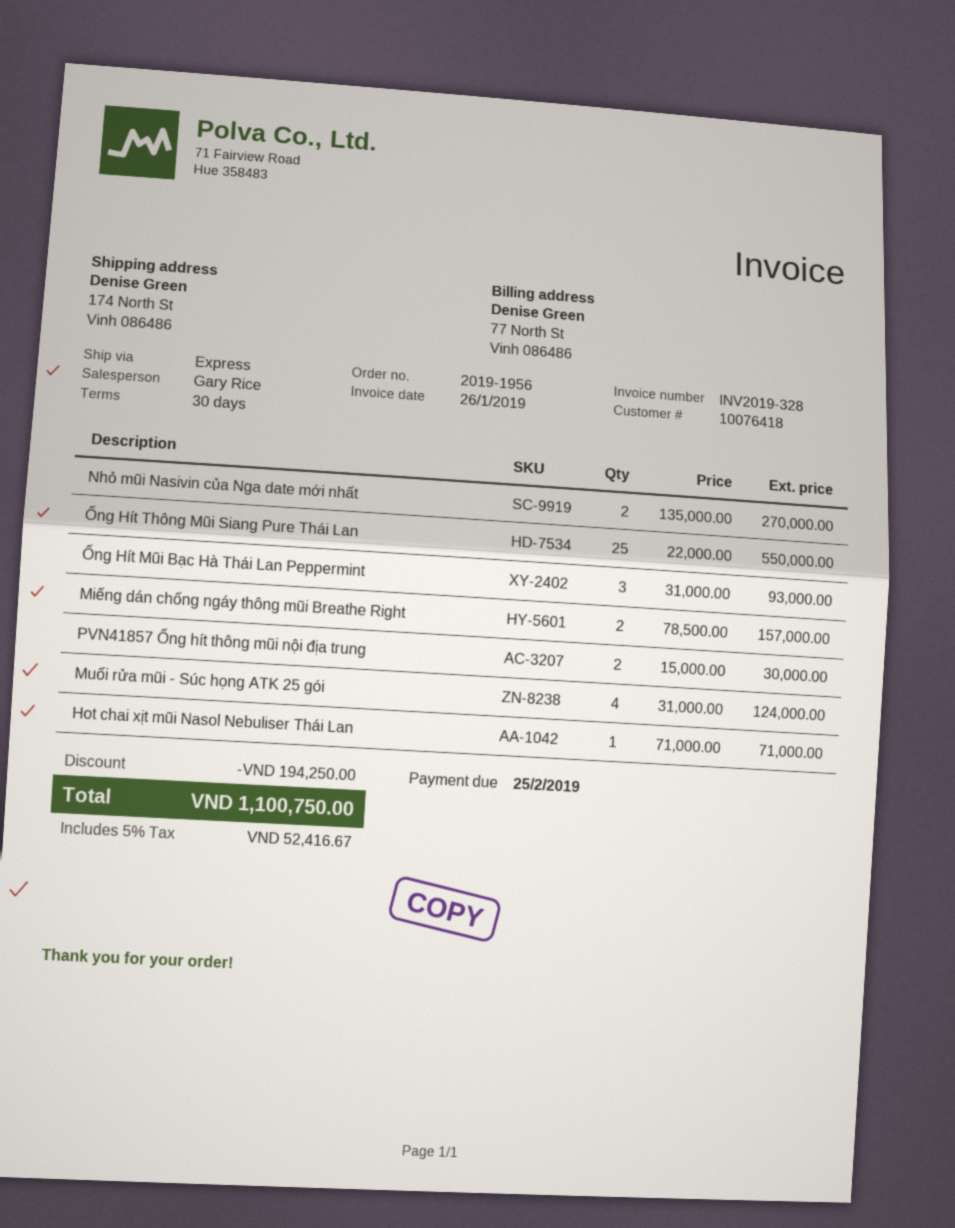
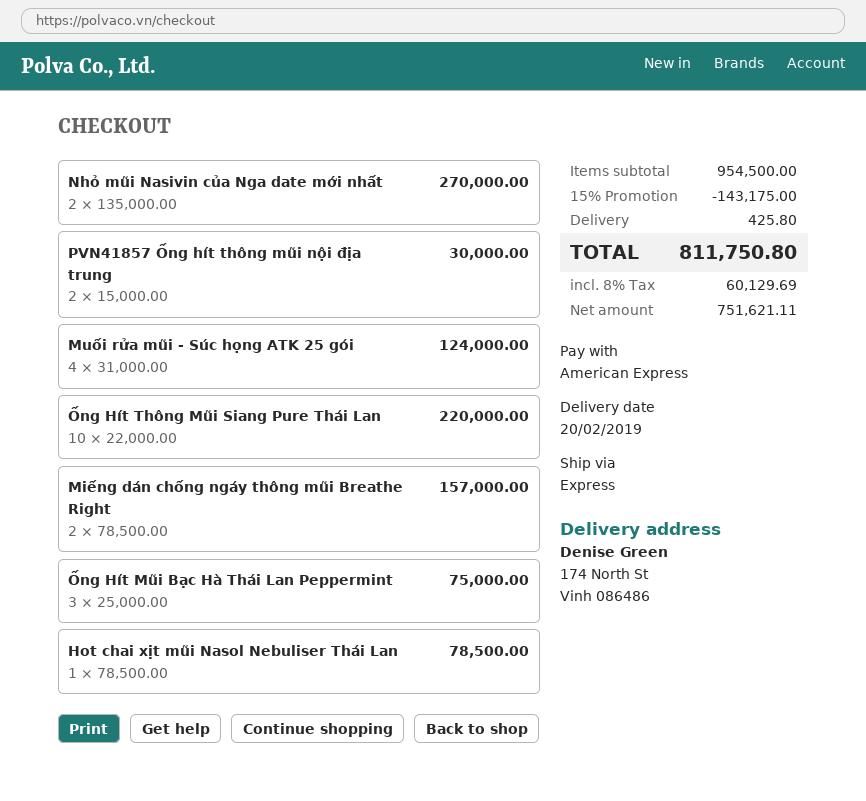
Ống Hít Thông Mũi Siang Pure Thái Lan: 25 x 22000.00 = 550000.00 -> 10 x 22000.00 = 220000.00
Ống Hít Mũi Bạc Hà Thái Lan Peppermint: 3 x 31000.00 = 93000.00 -> 3 x 25000.00 = 75000.00
Hot chai xịt mũi Nasol Nebuliser Thái Lan: 1 x 71000.00 = 71000.00 -> 1 x 78500.00 = 78500.00
discount: 194250.00 -> 143175.00
shipping: none -> 425.80
tax: 5% = 52416.67 -> 8% = 60129.69
total: 1100750.00 -> 811750.80

